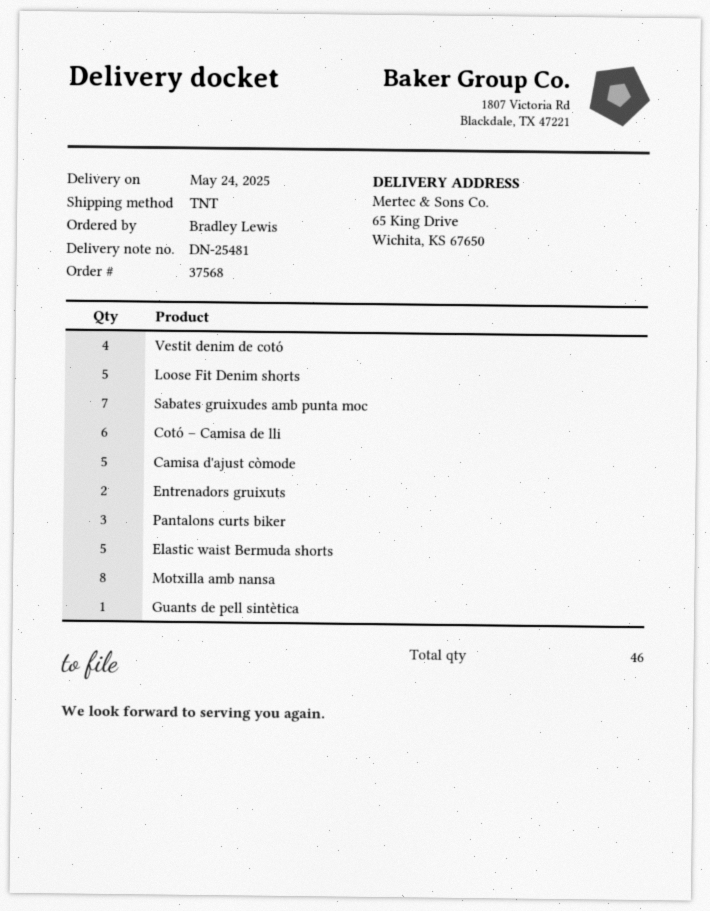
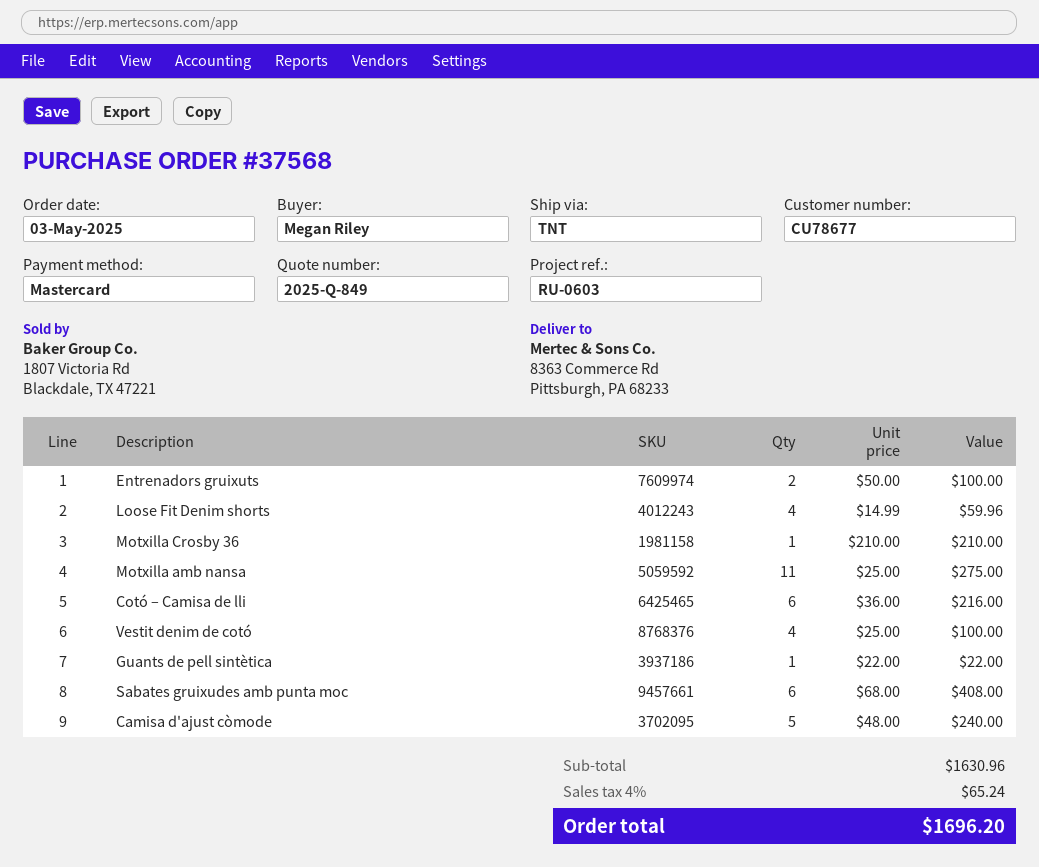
ordered by: Bradley Lewis -> Megan Riley
ship to: 65 King Drive, Wichita, KS 67650 -> 8363 Commerce Rd, Pittsburgh, PA 68233
Loose Fit Denim shorts: 5 -> 4
Sabates gruixudes amb punta moc: 7 -> 6
Pantalons curts biker: 3 -> none
Elastic waist Bermuda shorts: 5 -> none
Motxilla amb nansa: 8 -> 11
Motxilla Crosby 36: none -> 1

